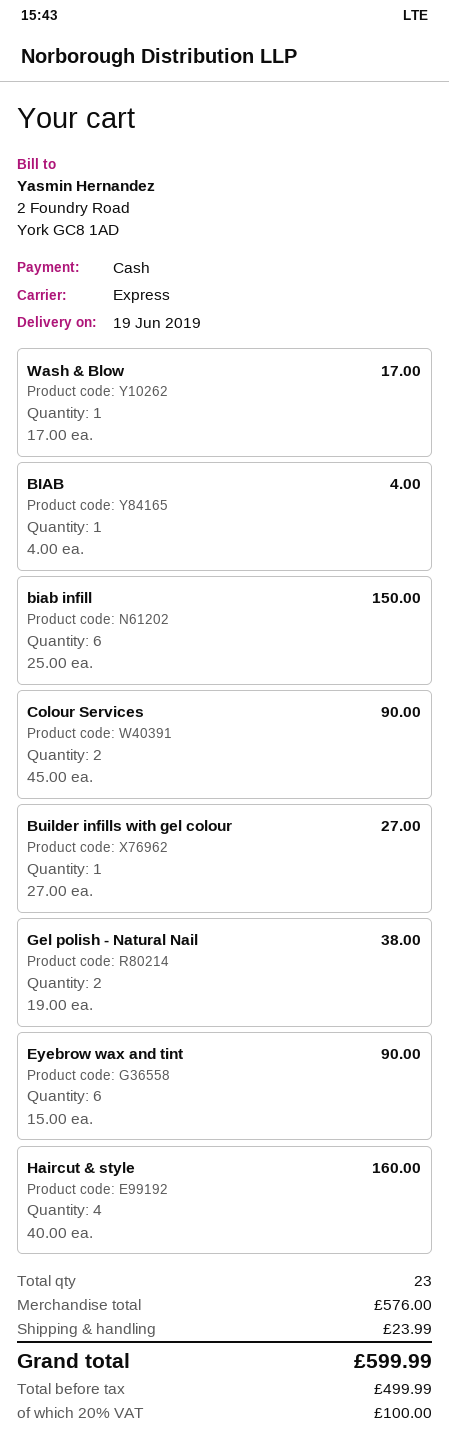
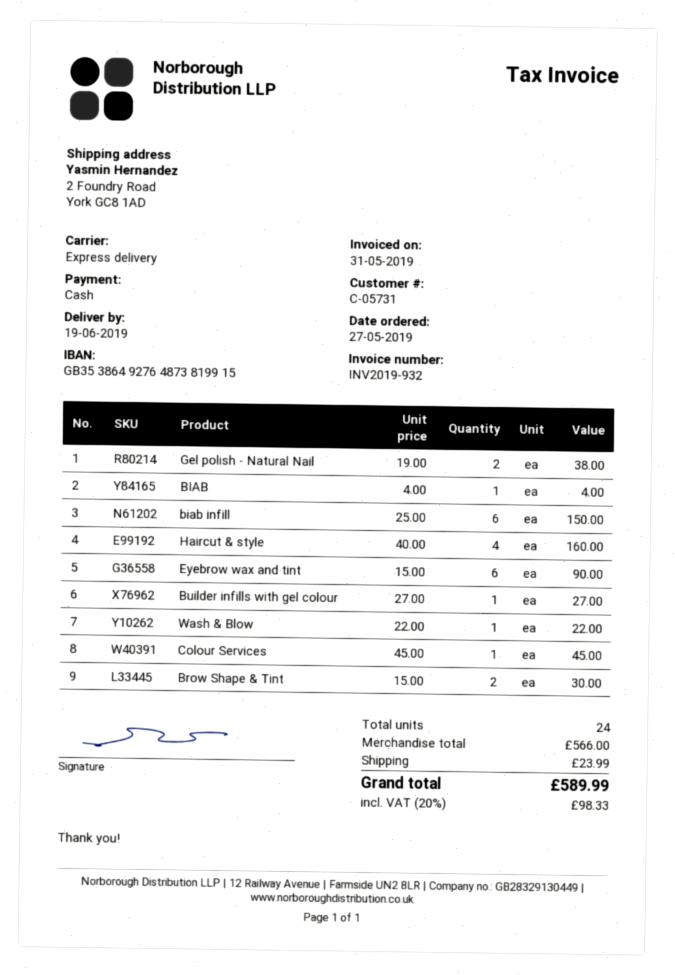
Wash & Blow: 1 x 17.00 = 17.00 -> 1 x 22.00 = 22.00
Colour Services: 2 x 45.00 = 90.00 -> 1 x 45.00 = 45.00
Brow Shape & Tint: none -> 2 x 15.00 = 30.00
total quantity: 23 -> 24
subtotal: 576.00 -> 566.00
tax: 20% = 100.00 -> 20% = 98.33
total: 599.99 -> 589.99

